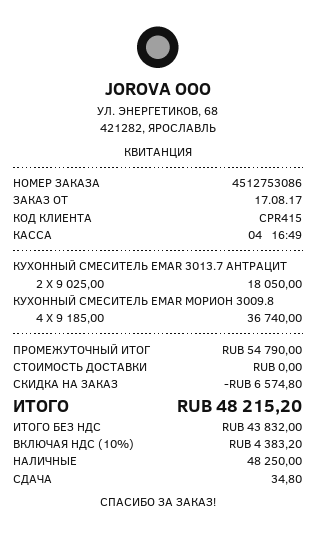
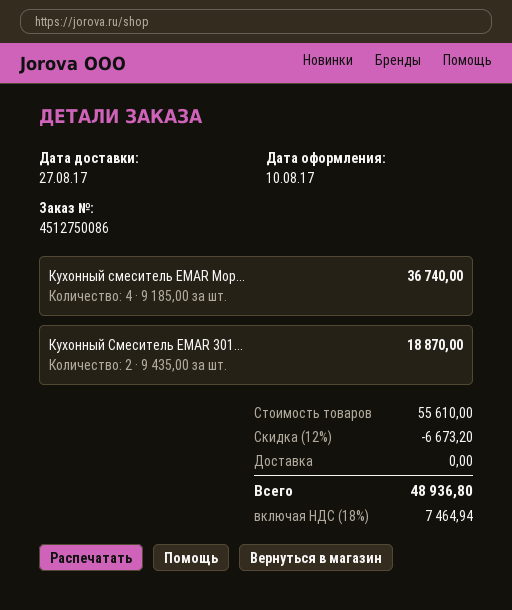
order number: 4512753086 -> 4512750086
order date: 2017-08-17 -> 2017-08-10
КУХОННЫЙ СМЕСИТЕЛЬ EMAR 3013.7 АНТРАЦИТ: 2 x 9025.00 = 18050.00 -> 2 x 9435.00 = 18870.00
subtotal: 54790.00 -> 55610.00
discount: 6574.80 -> 6673.20
tax: 10% = 4383.20 -> 18% = 7464.94
total: 48215.20 -> 48936.80

